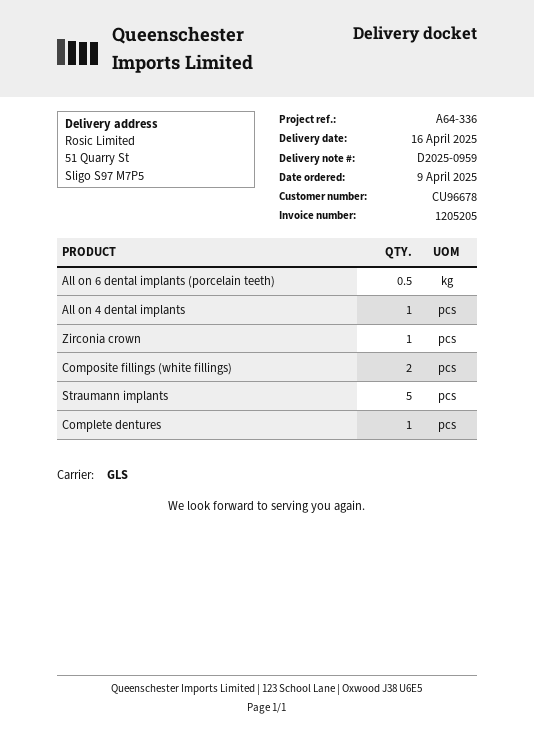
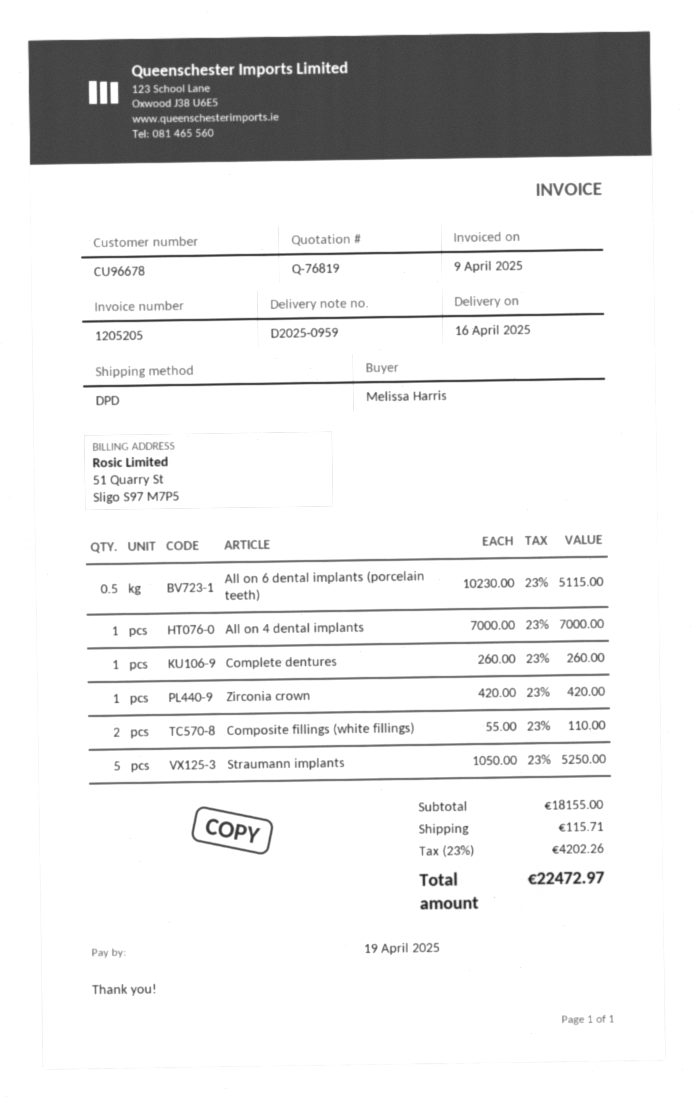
shipping method: GLS -> DPD

